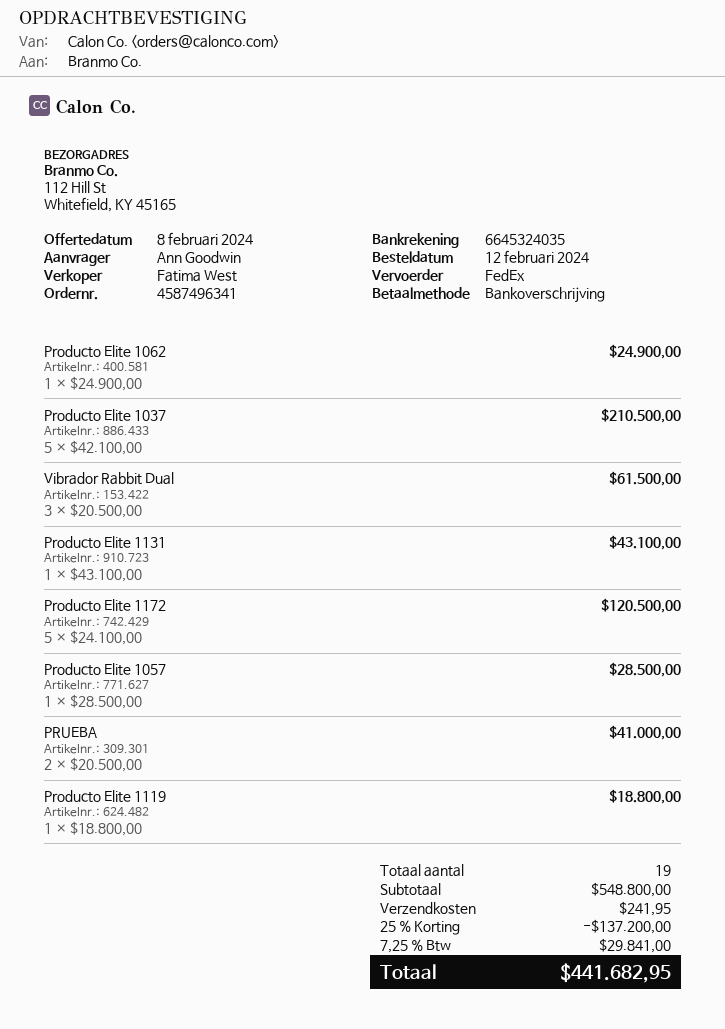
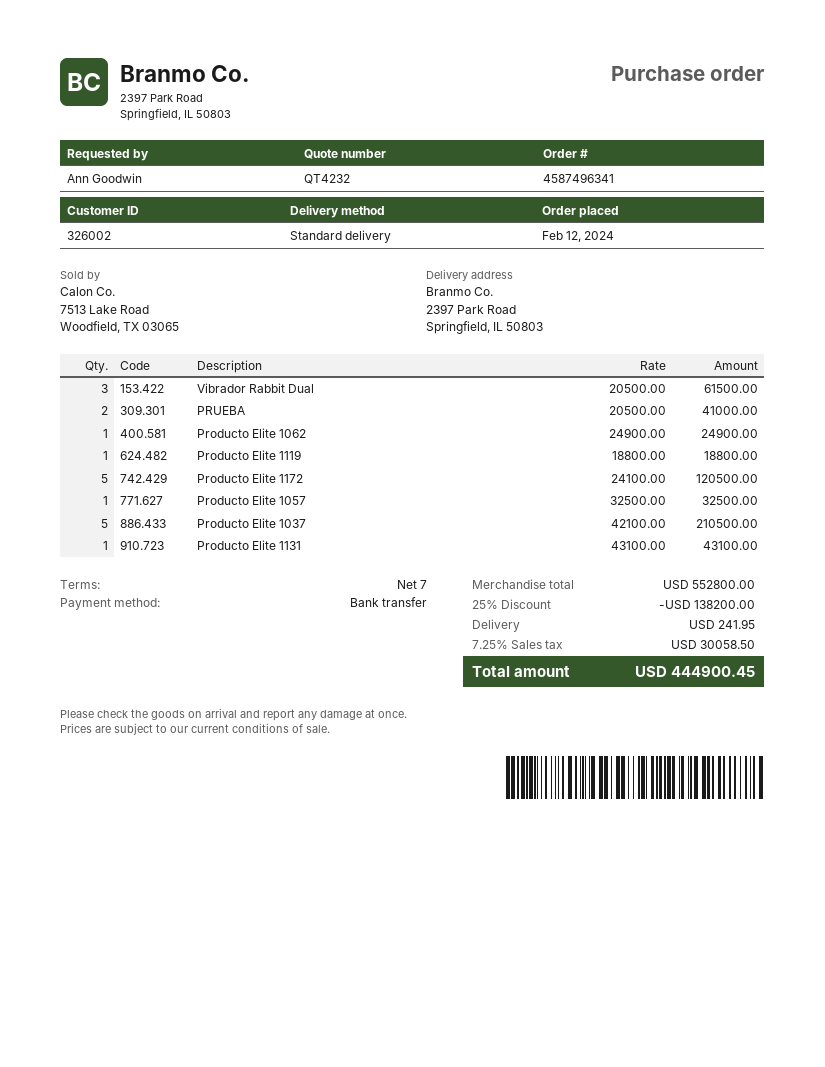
shipping method: FedEx -> standard
ship to: 112 Hill St, Whitefield, KY 45165 -> 2397 Park Road, Springfield, IL 50803
Producto Elite 1057: 1 x 28500.00 = 28500.00 -> 1 x 32500.00 = 32500.00
subtotal: 548800.00 -> 552800.00
discount: 25% = 137200.00 -> 25% = 138200.00
tax: 7.25% = 29841.00 -> 7.25% = 30058.50
total: 441682.95 -> 444900.45

